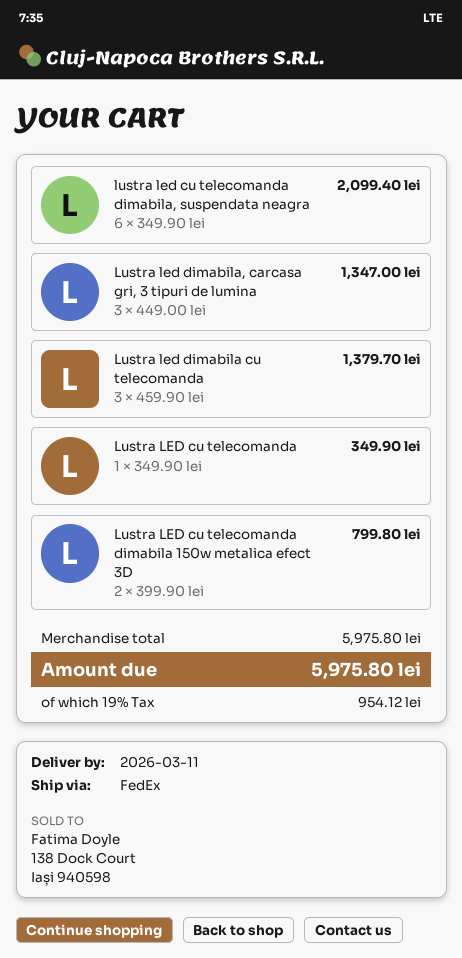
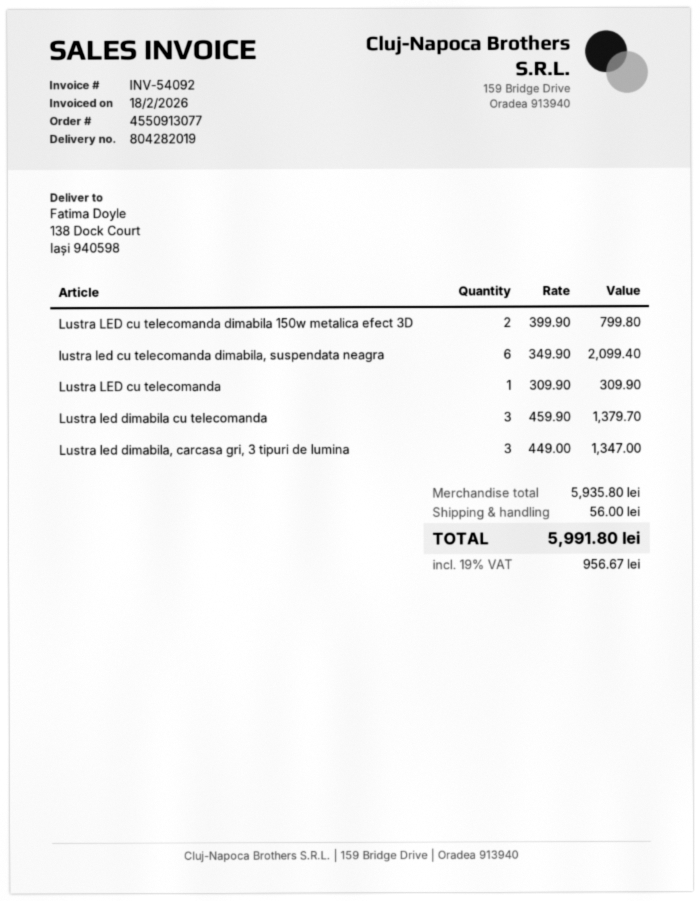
Lustra LED cu telecomanda: 1 x 349.90 = 349.90 -> 1 x 309.90 = 309.90
subtotal: 5975.80 -> 5935.80
shipping: none -> 56.00
tax: 19% = 954.12 -> 19% = 956.67
total: 5975.80 -> 5991.80

